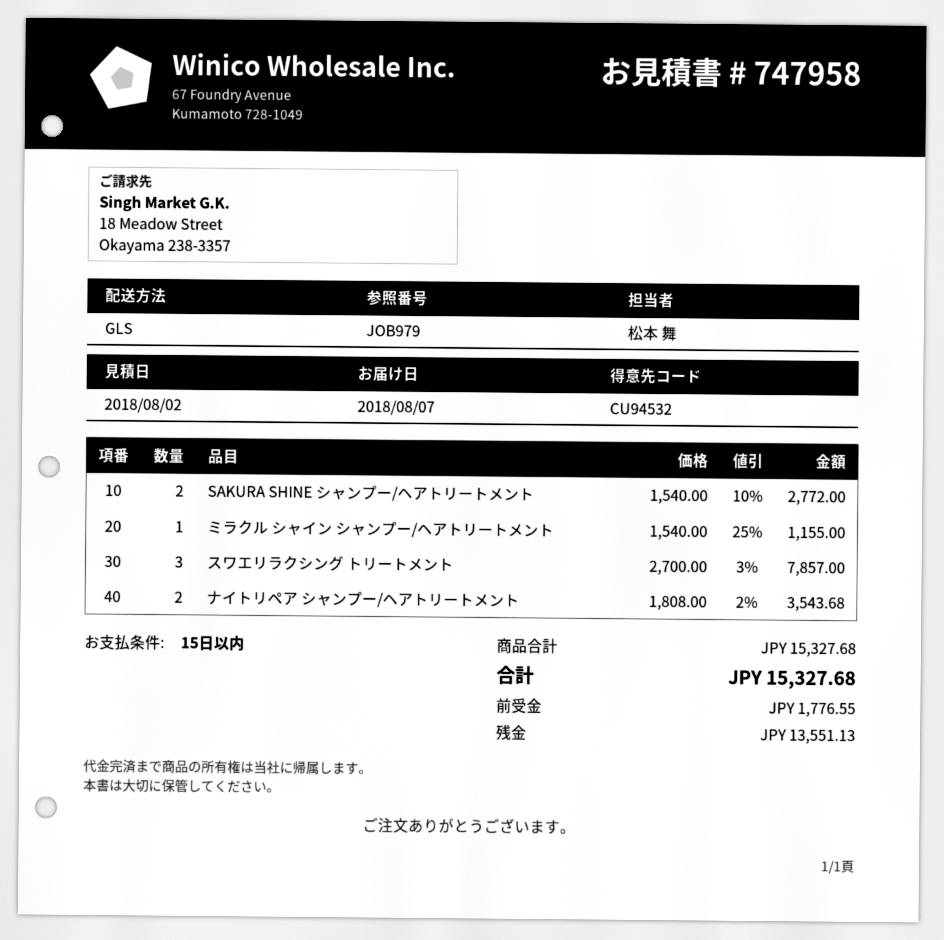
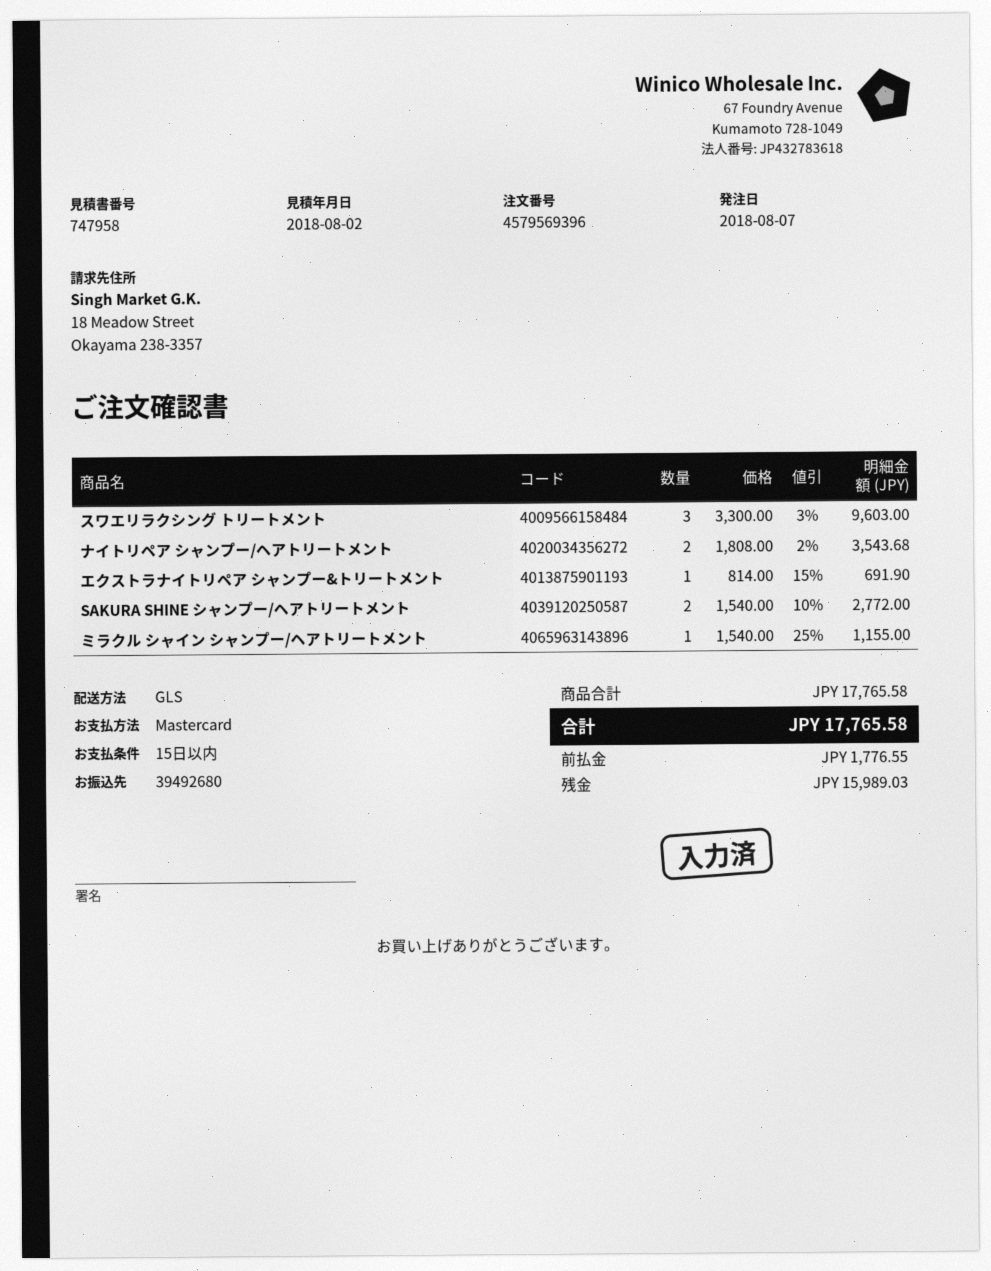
スワエリラクシング トリートメント: 3 x 2700.00 - 3% = 7857.00 -> 3 x 3300.00 - 3% = 9603.00
エクストラナイトリペア シャンプー&トリートメント: none -> 1 x 814.00 - 15% = 691.90
subtotal: 15327.68 -> 17765.58
total: 15327.68 -> 17765.58
balance: 13551.13 -> 15989.03

